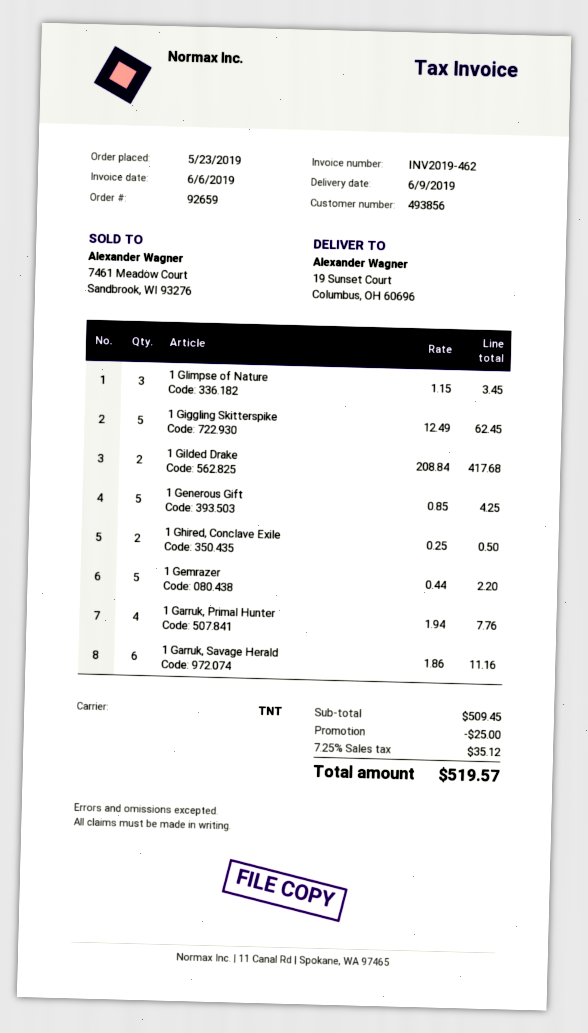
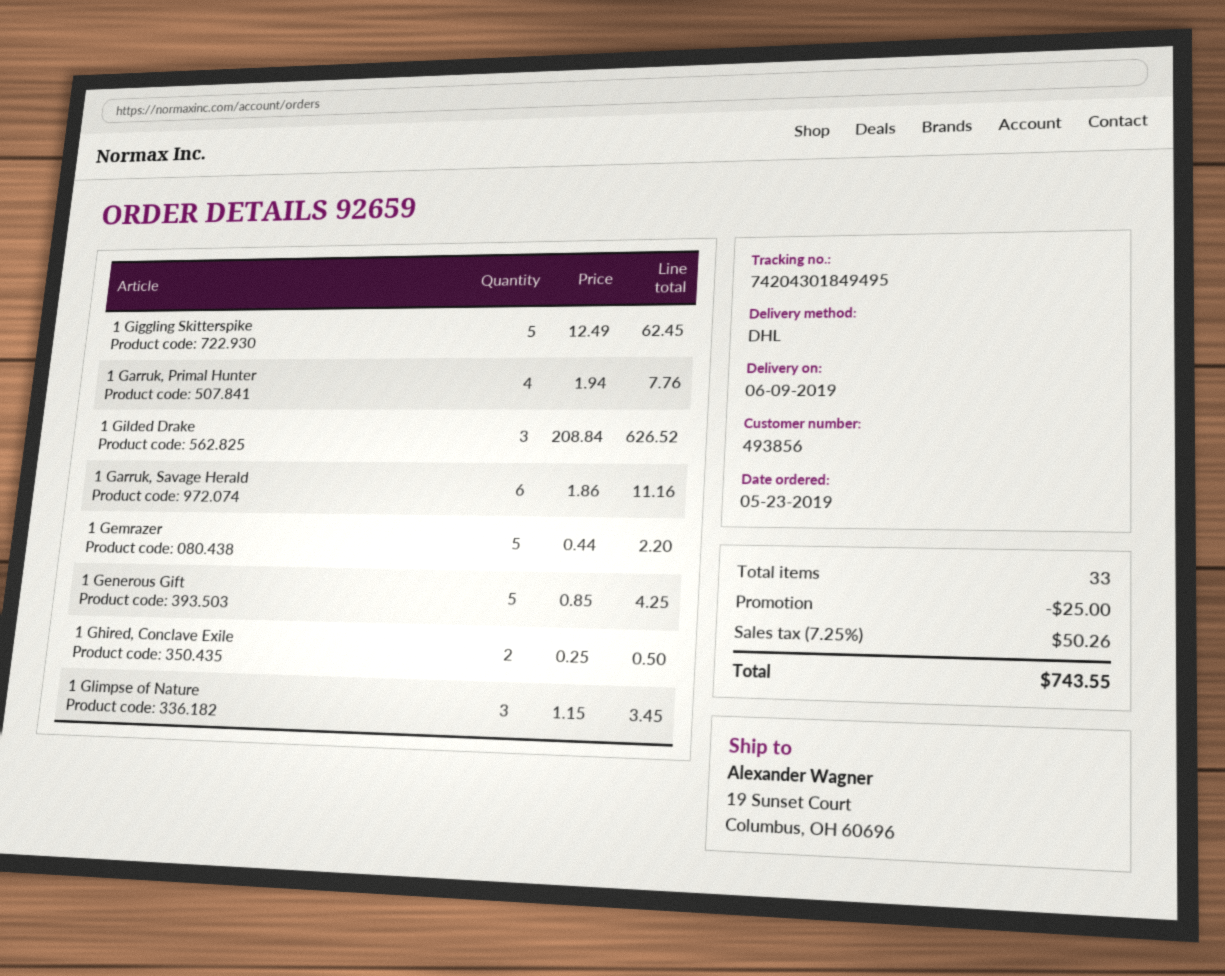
shipping method: TNT -> DHL
1 Gilded Drake: 2 x 208.84 = 417.68 -> 3 x 208.84 = 626.52
tax: 7.25% = 35.12 -> 7.25% = 50.26
total: 519.57 -> 743.55

